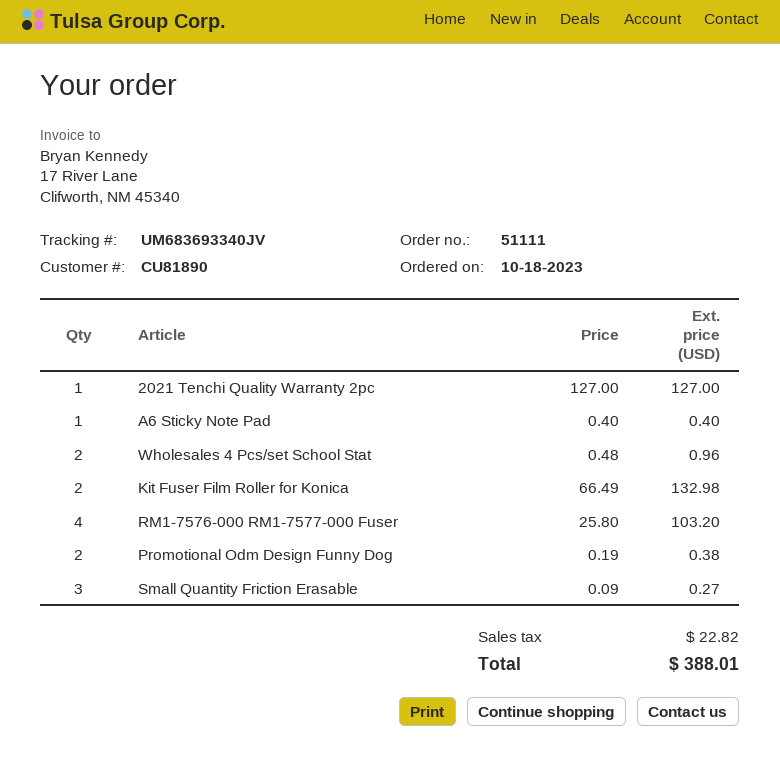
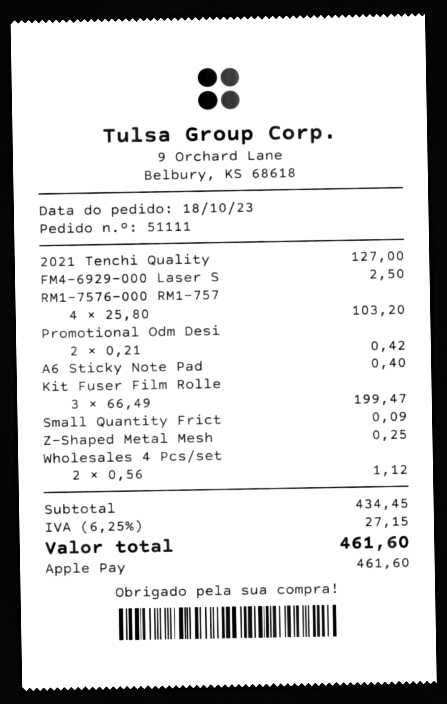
Wholesales 4 Pcs/set School Stat: 2 x 0.48 = 0.96 -> 2 x 0.56 = 1.12
Kit Fuser Film Roller for Konica: 2 x 66.49 = 132.98 -> 3 x 66.49 = 199.47
Promotional Odm Design Funny Dog: 2 x 0.19 = 0.38 -> 2 x 0.21 = 0.42
Small Quantity Friction Erasable: 3 x 0.09 = 0.27 -> 1 x 0.09 = 0.09
FM4-6929-000 Laser S: none -> 1 x 2.50 = 2.50
Z-Shaped Metal Mesh: none -> 1 x 0.25 = 0.25
tax: 22.82 -> 27.15
total: 388.01 -> 461.60

